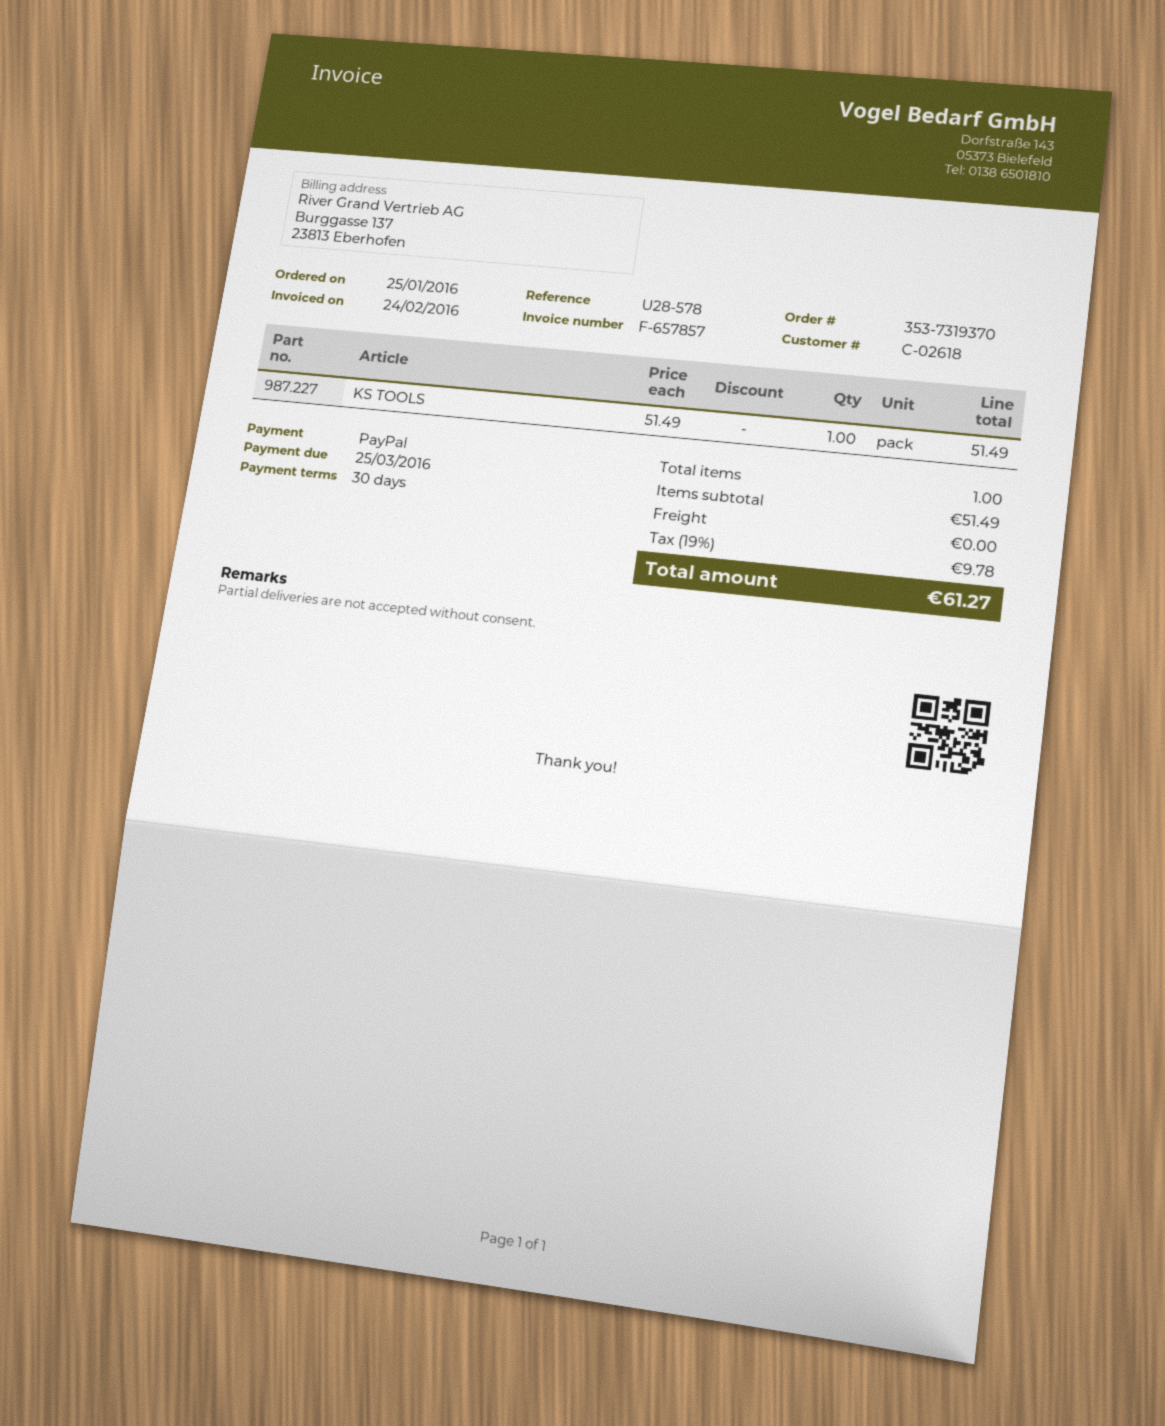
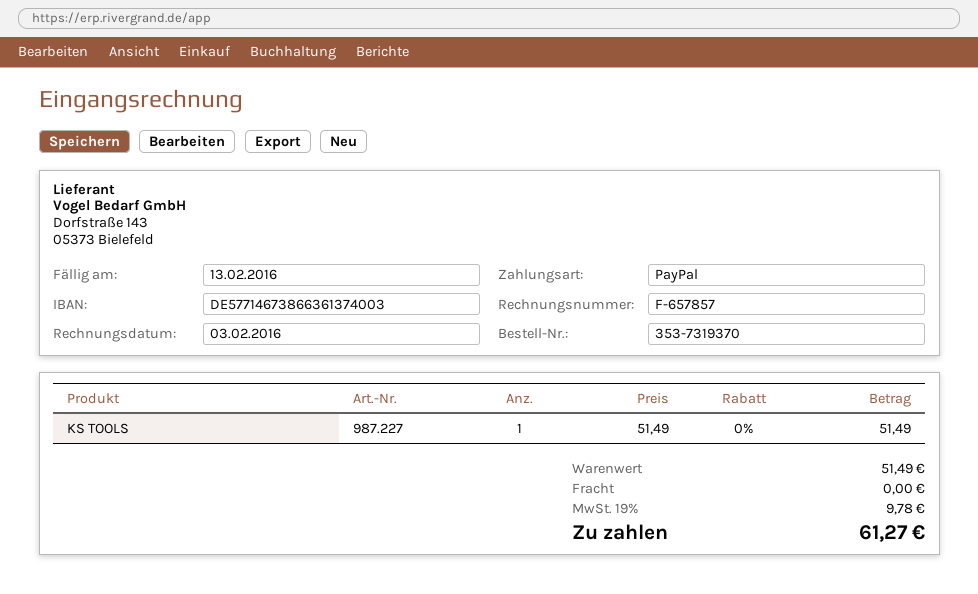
invoice date: 2016-02-24 -> 2016-02-03
due date: 2016-03-25 -> 2016-02-13

